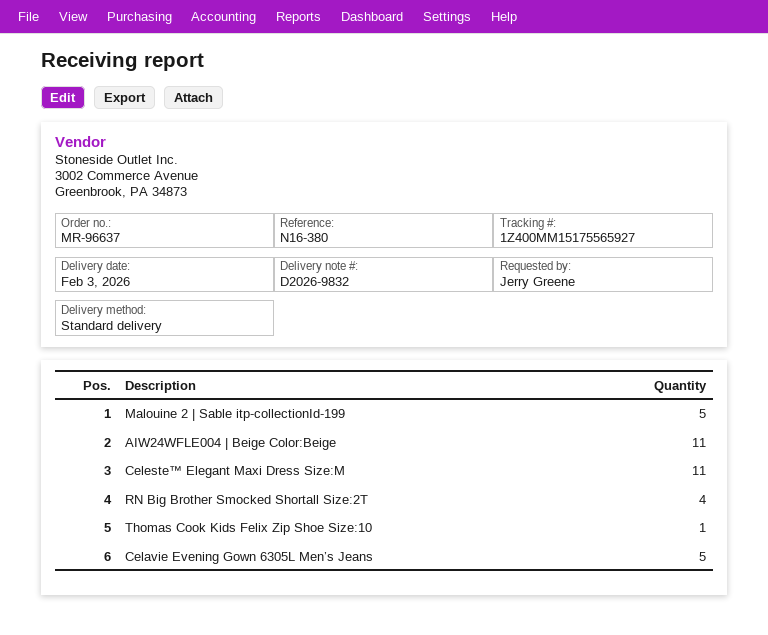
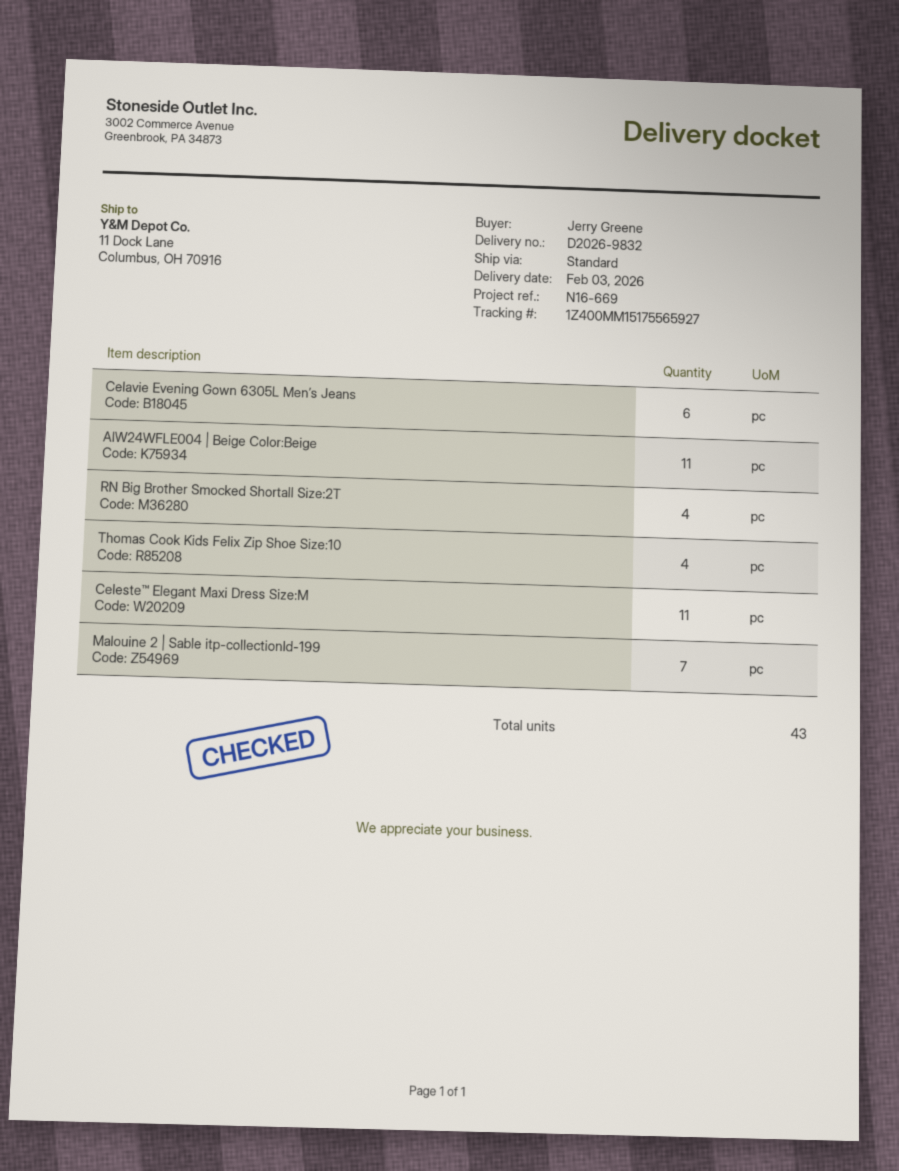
reference: N16-380 -> N16-669
Malouine 2 | Sable itp-collectionId-199: 5 -> 7
Thomas Cook Kids Felix Zip Shoe Size:10: 1 -> 4
Celavie Evening Gown 6305L Men’s Jeans: 5 -> 6

